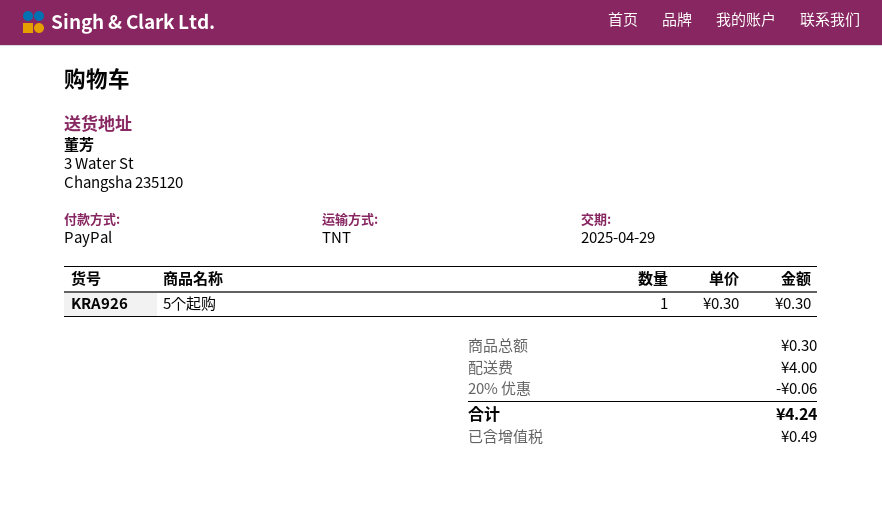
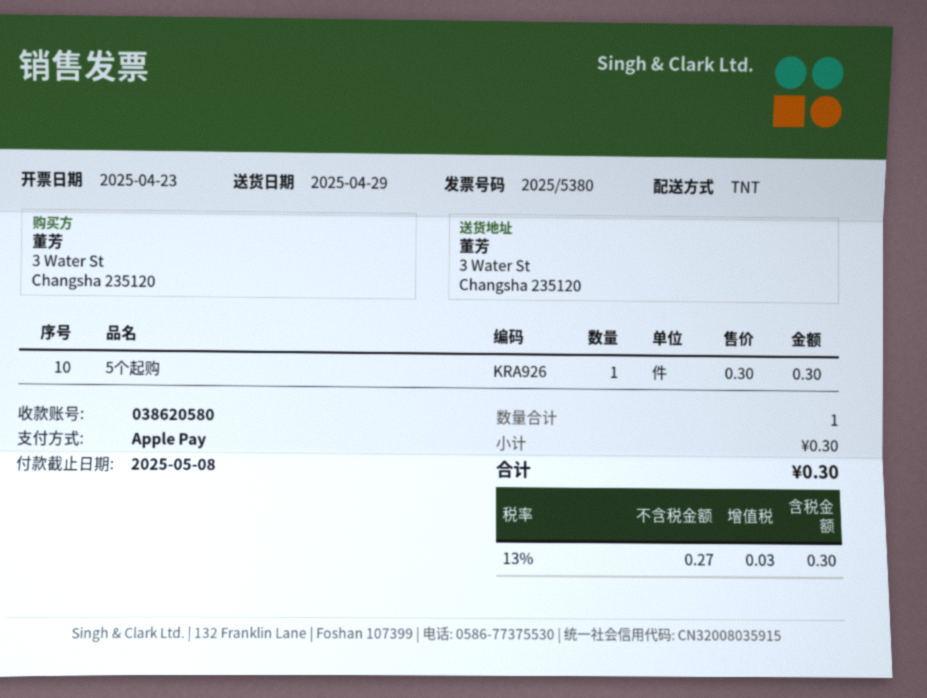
payment method: PayPal -> Apple Pay
discount: 20% = 0.06 -> none
shipping: 4.00 -> none
tax: 0.49 -> 0.03
total: 4.24 -> 0.30

